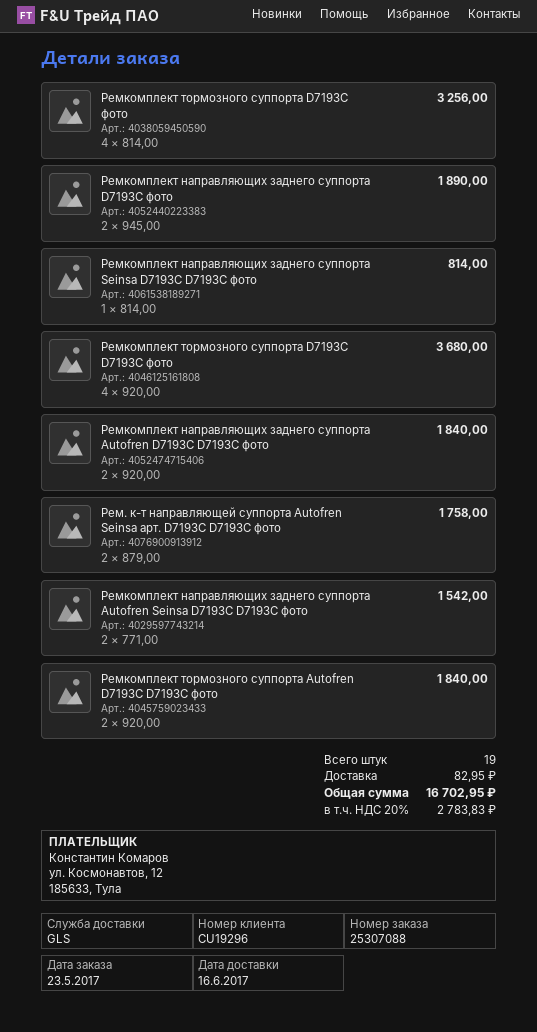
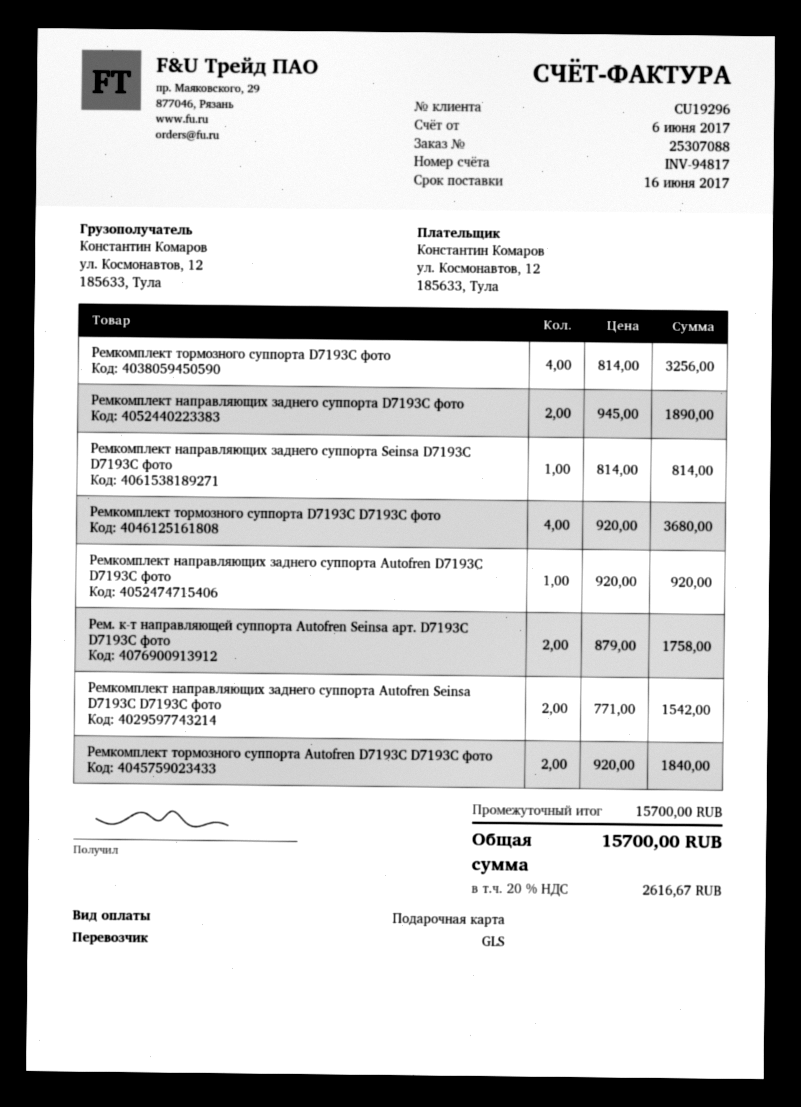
Ремкомплект направляющих заднего суппорта Autofren D7193C D7193C фото: 2 x 920.00 = 1840.00 -> 1 x 920.00 = 920.00
shipping: 82.95 -> none
tax: 20% = 2783.83 -> 20% = 2616.67
total: 16702.95 -> 15700.00

